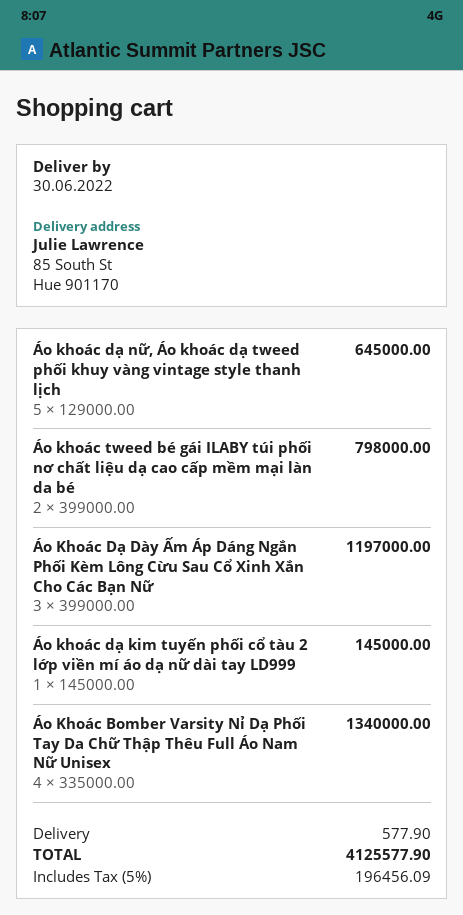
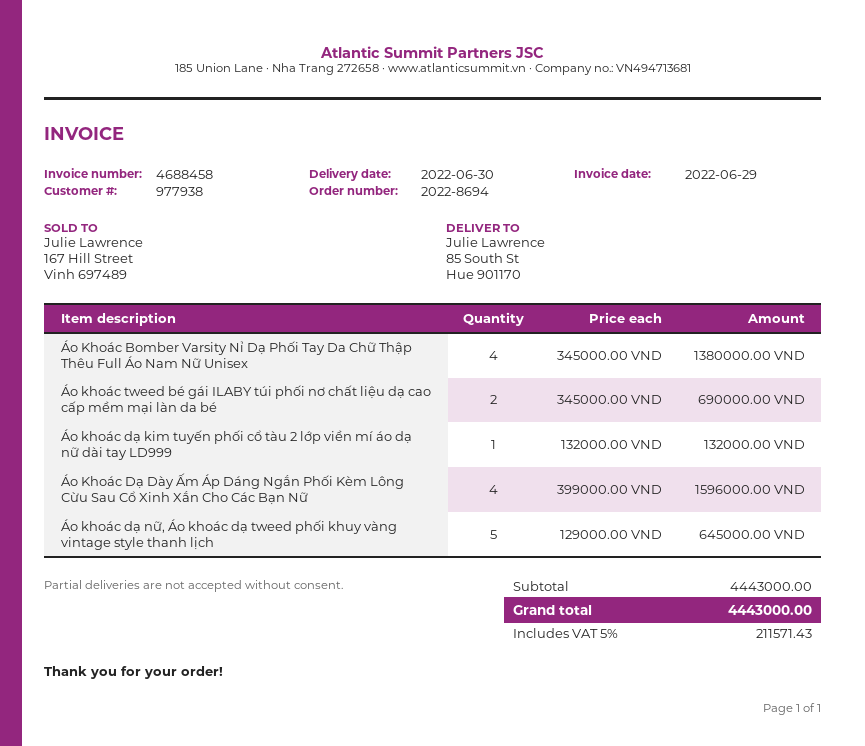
Áo khoác tweed bé gái ILABY túi phối nơ chất liệu dạ cao cấp mềm mại làn da bé: 2 x 399000.00 = 798000.00 -> 2 x 345000.00 = 690000.00
Áo Khoác Dạ Dày Ấm Áp Dáng Ngắn Phối Kèm Lông Cừu Sau Cổ Xinh Xắn Cho Các Bạn Nữ: 3 x 399000.00 = 1197000.00 -> 4 x 399000.00 = 1596000.00
Áo khoác dạ kim tuyến phối cổ tàu 2 lớp viền mí áo dạ nữ dài tay LD999: 1 x 145000.00 = 145000.00 -> 1 x 132000.00 = 132000.00
Áo Khoác Bomber Varsity Nỉ Dạ Phối Tay Da Chữ Thập Thêu Full Áo Nam Nữ Unisex: 4 x 335000.00 = 1340000.00 -> 4 x 345000.00 = 1380000.00
shipping: 577.90 -> none
tax: 5% = 196456.09 -> 5% = 211571.43
total: 4125577.90 -> 4443000.00

